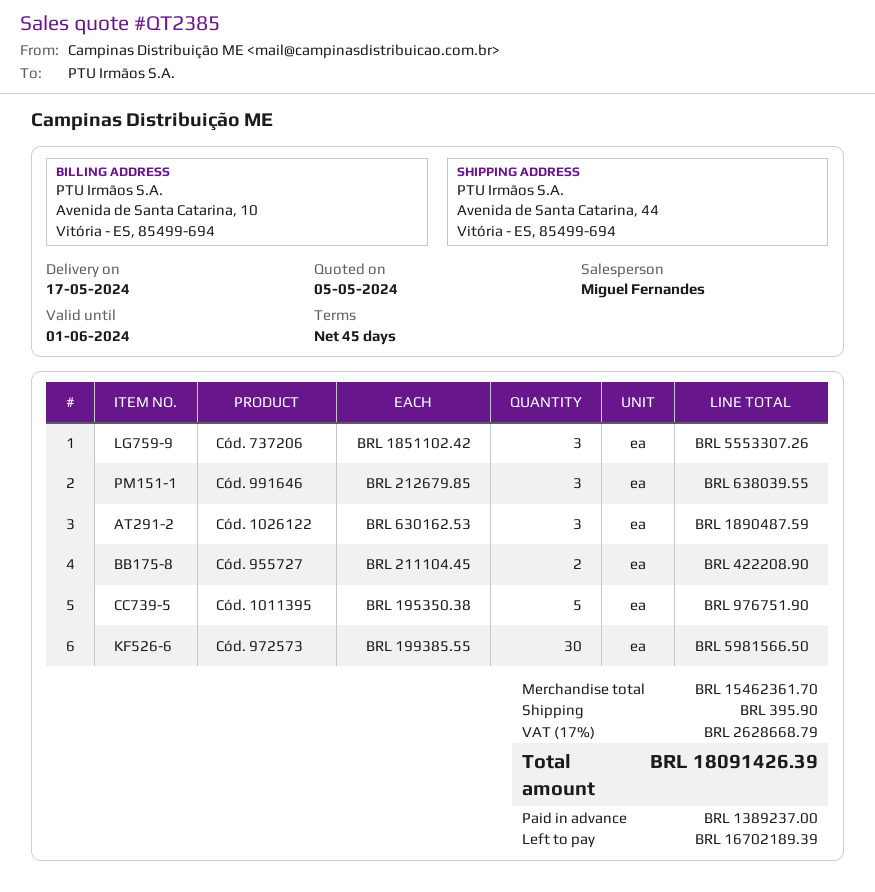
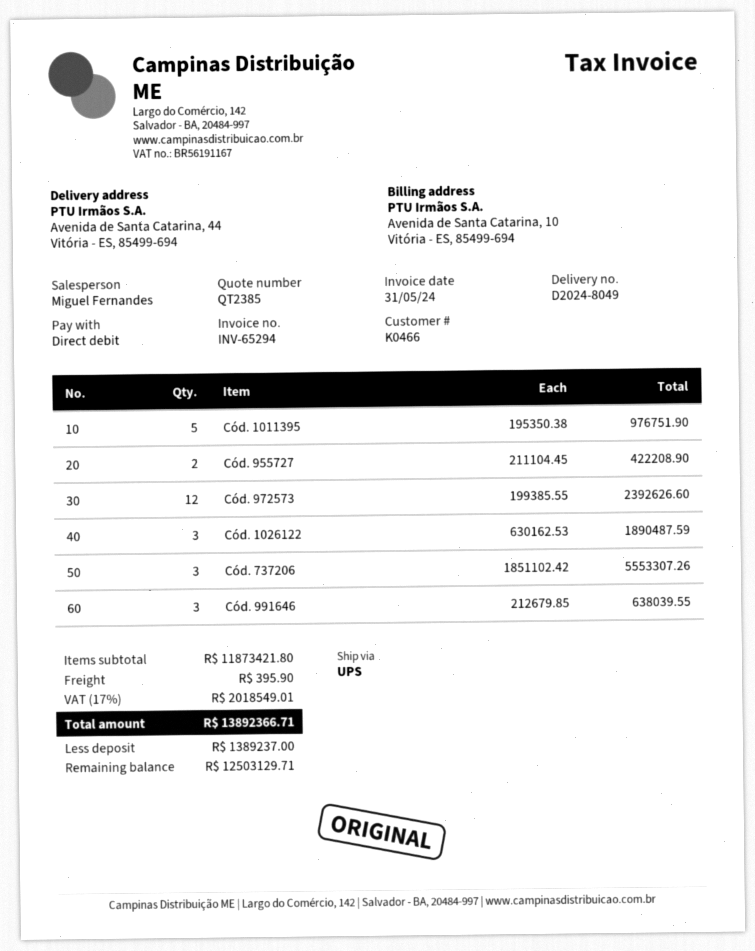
Cód. 972573: 30 x 199385.55 = 5981566.50 -> 12 x 199385.55 = 2392626.60
subtotal: 15462361.70 -> 11873421.80
tax: 17% = 2628668.79 -> 17% = 2018549.01
total: 18091426.39 -> 13892366.71
balance: 16702189.39 -> 12503129.71

